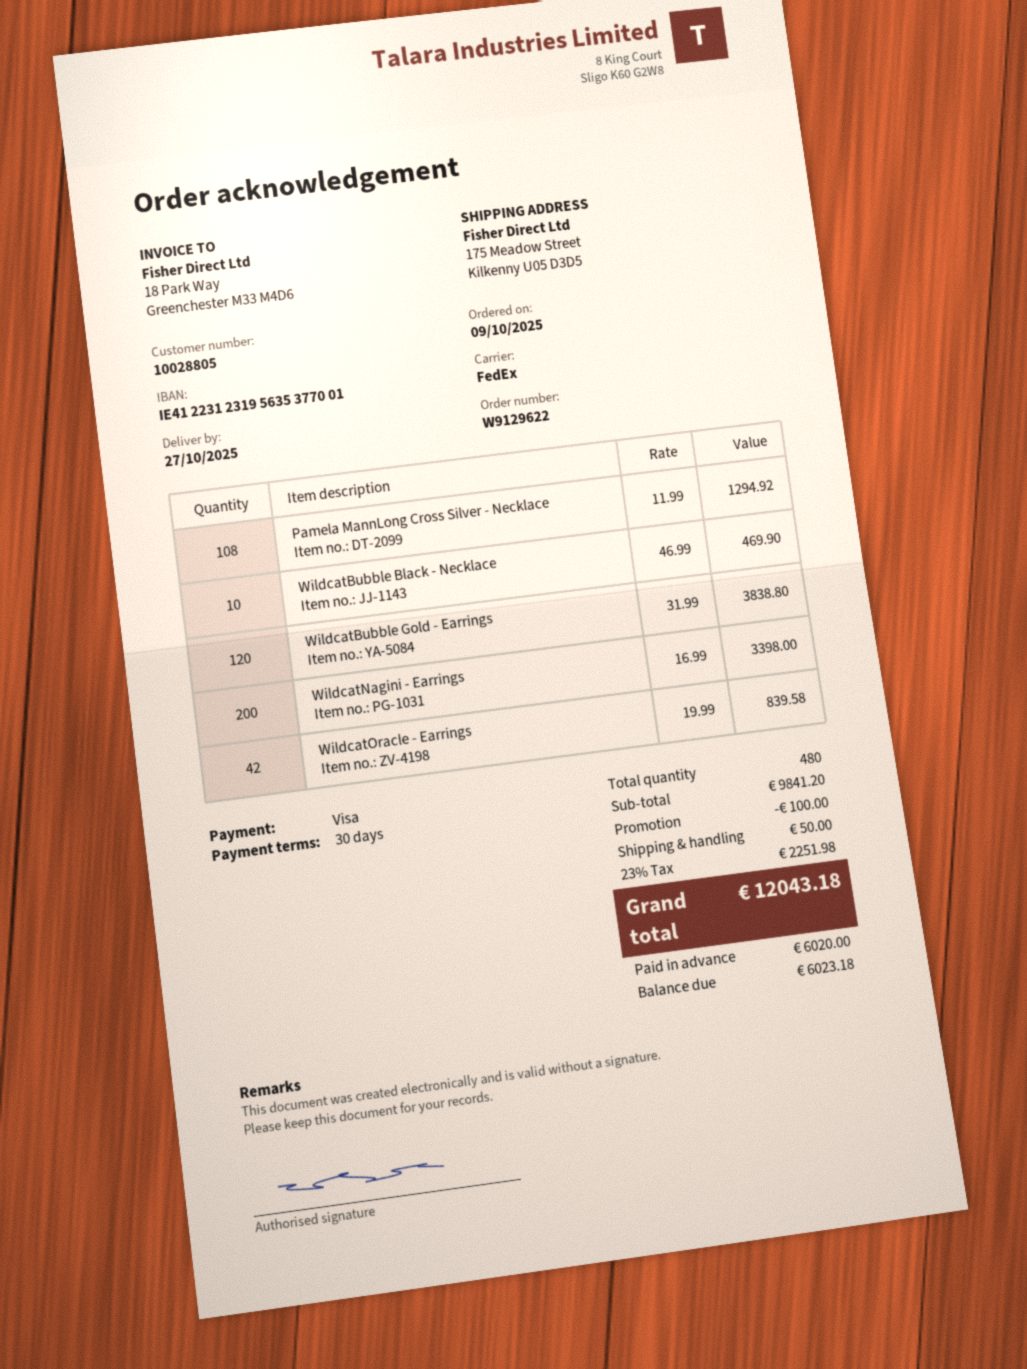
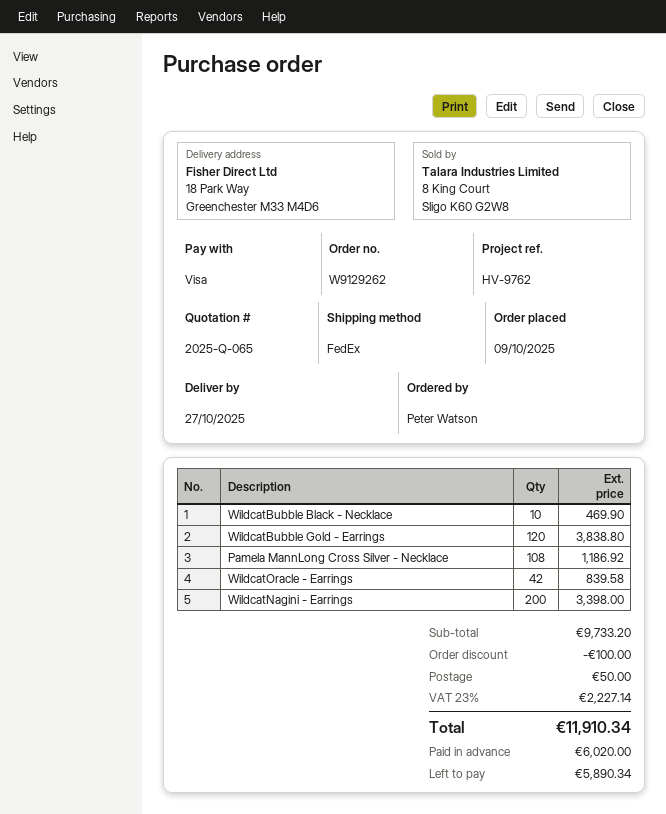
order number: W9129622 -> W9129262
ship to: 175 Meadow Street, Kilkenny U05 D3D5 -> 18 Park Way, Greenchester M33 M4D6
Pamela MannLong Cross Silver - Necklace: 108 for 1294.92 -> 108 for 1186.92
subtotal: 9841.20 -> 9733.20
tax: 23% = 2251.98 -> 23% = 2227.14
total: 12043.18 -> 11910.34
balance: 6023.18 -> 5890.34

